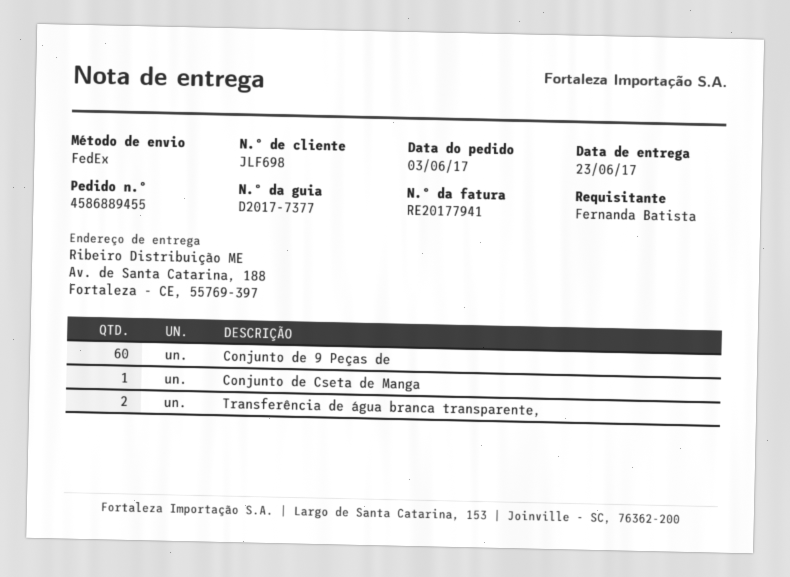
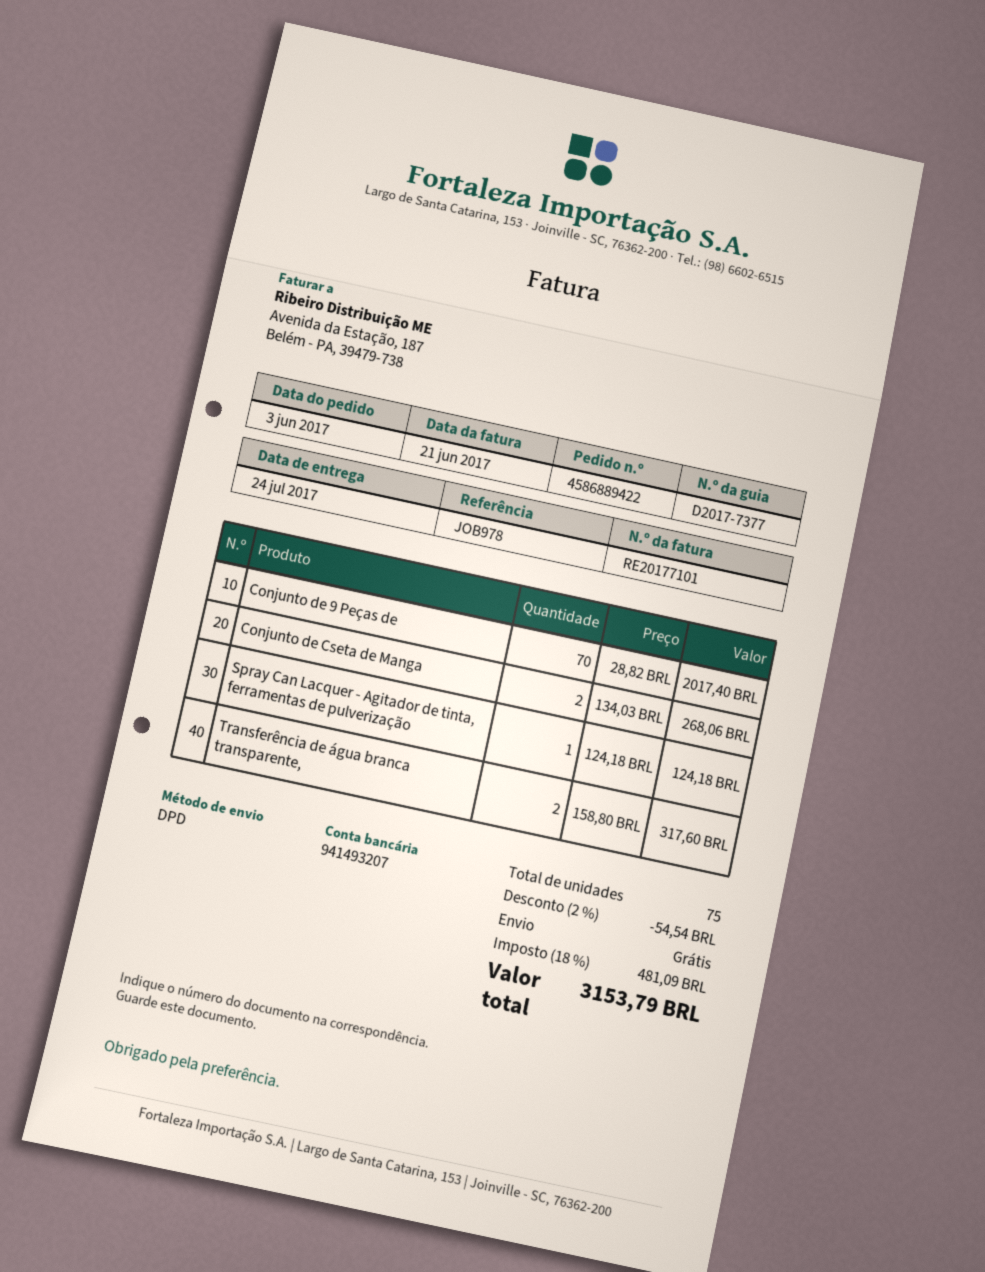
order number: 4586889455 -> 4586889422
delivery date: 2017-06-23 -> 2017-07-24
invoice number: RE20177941 -> RE20177101
shipping method: FedEx -> DPD
Conjunto de 9 Peças de: 60 -> 70
Conjunto de Cseta de Manga: 1 -> 2
Spray Can Lacquer - Agitador de tinta, ferramentas de pulverização: none -> 1

